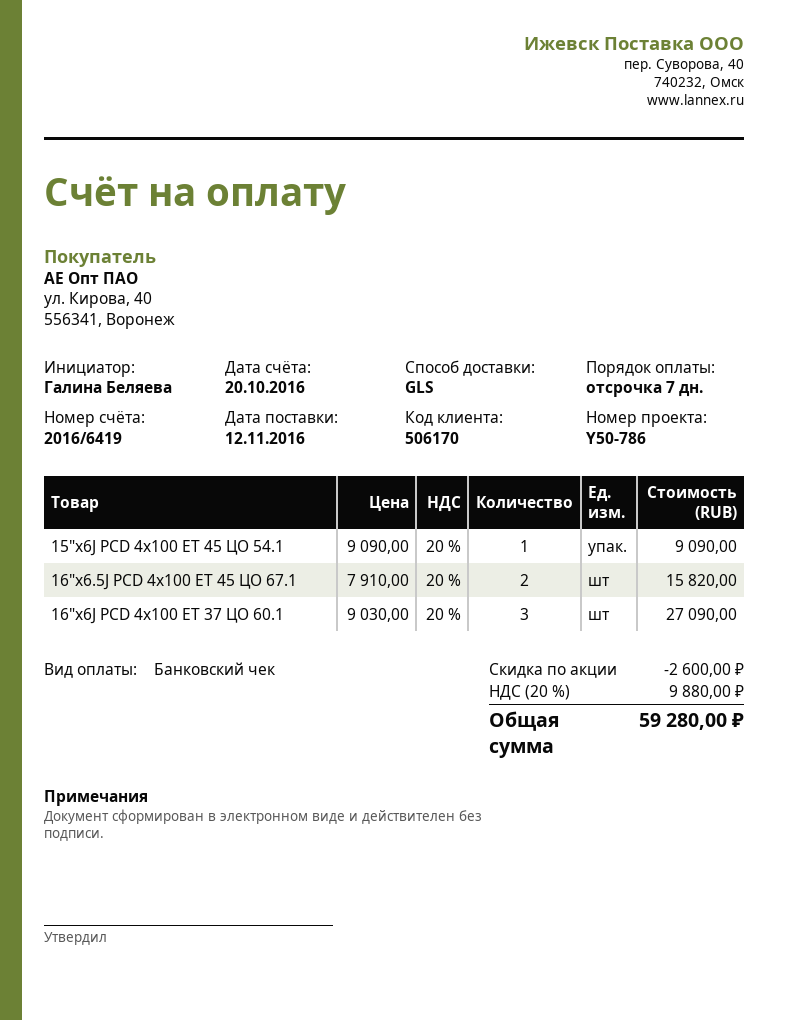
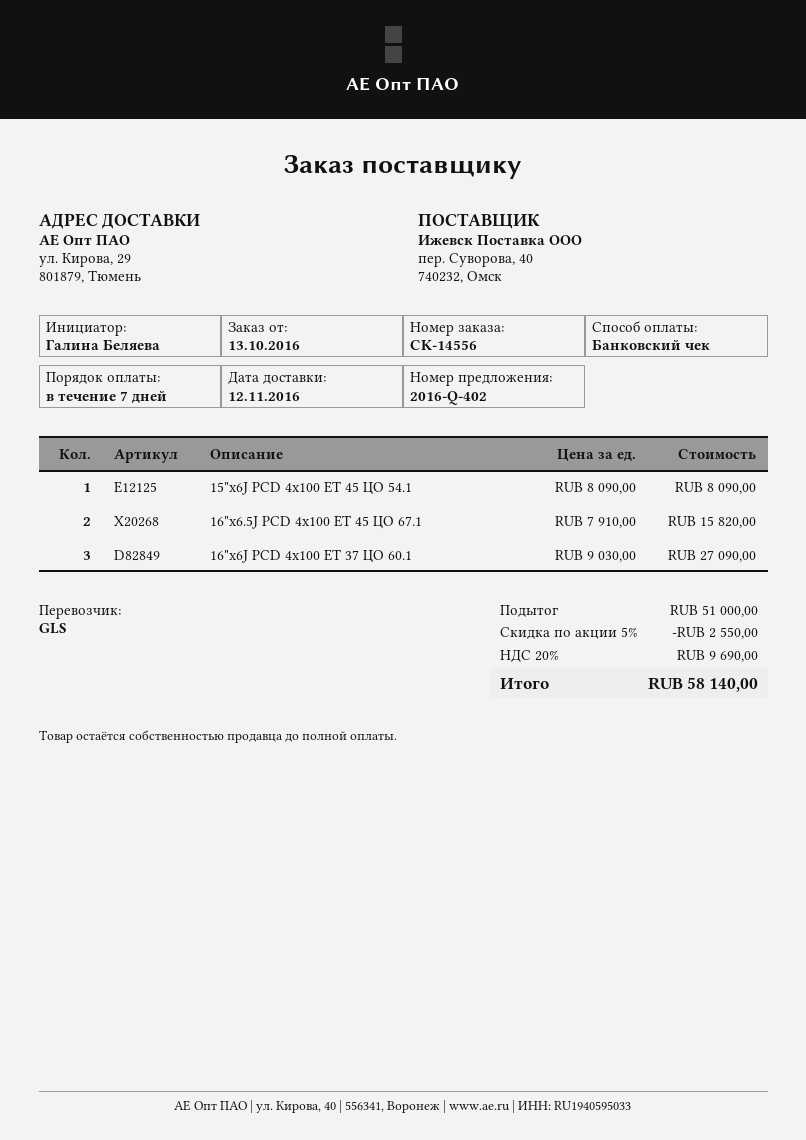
15"x6J PCD 4x100 ЕТ 45 ЦО 54.1: 1 x 9090.00 = 9090.00 -> 1 x 8090.00 = 8090.00
discount: 2600.00 -> 2550.00
tax: 20% = 9880.00 -> 20% = 9690.00
total: 59280.00 -> 58140.00

